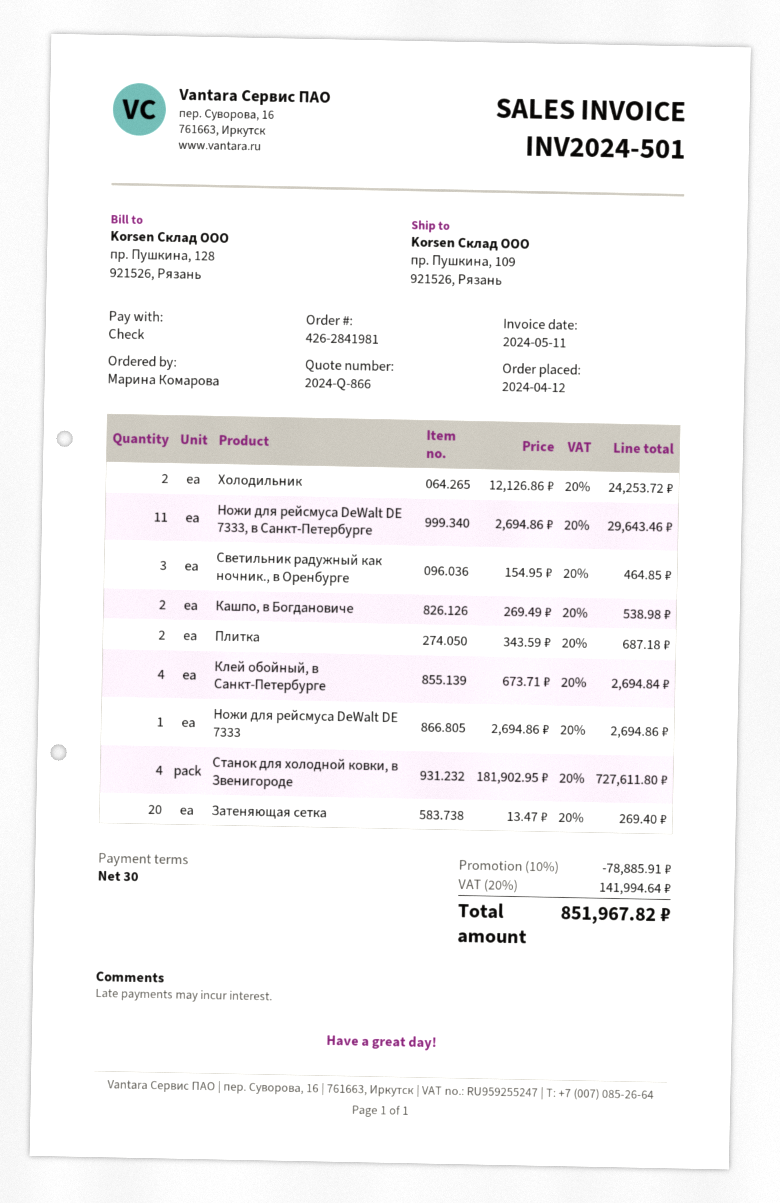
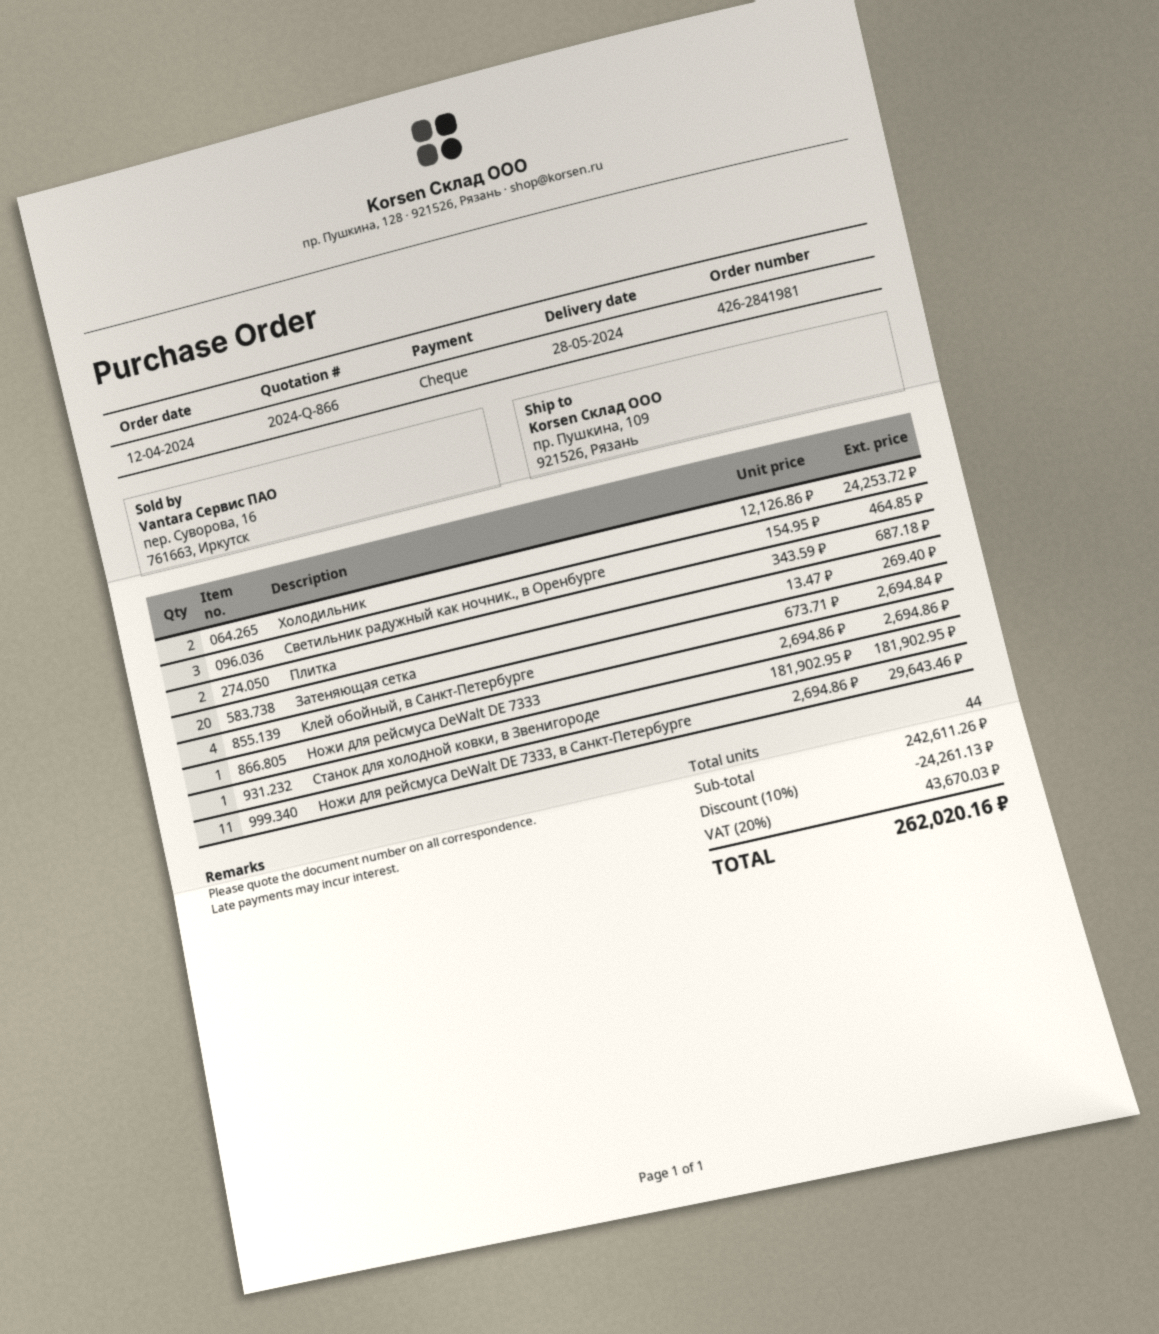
Кашпо, в Богдановиче: 2 x 269.49 = 538.98 -> none
Станок для холодной ковки, в Звенигороде: 4 x 181902.95 = 727611.80 -> 1 x 181902.95 = 181902.95
discount: 10% = 78885.91 -> 10% = 24261.13
tax: 20% = 141994.64 -> 20% = 43670.03
total: 851967.82 -> 262020.16

